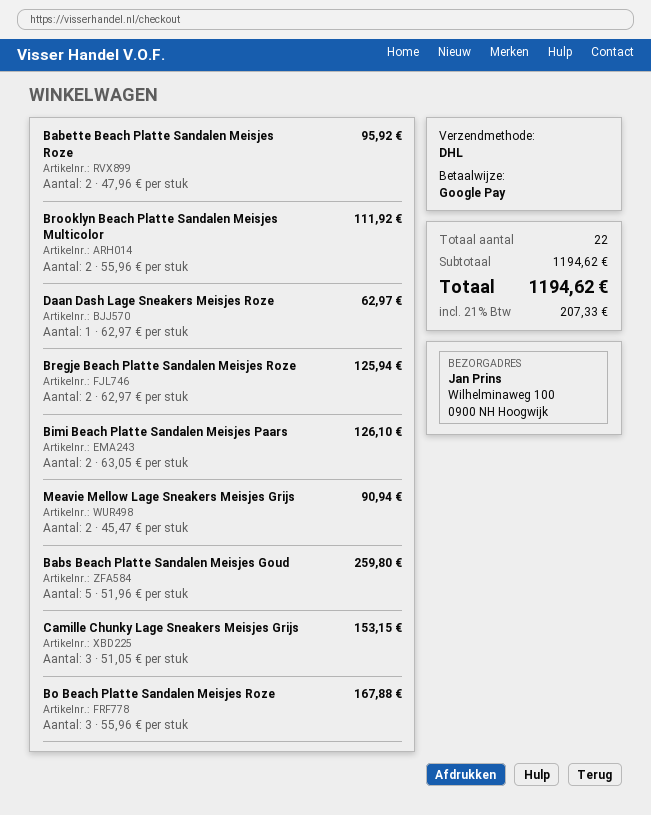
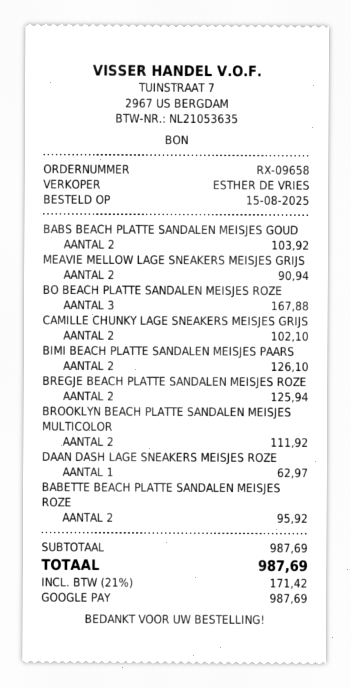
Babs Beach Platte Sandalen Meisjes Goud: 5 for 259.80 -> 2 for 103.92
Camille Chunky Lage Sneakers Meisjes Grijs: 3 for 153.15 -> 2 for 102.10
subtotal: 1194.62 -> 987.69
tax: 21% = 207.33 -> 21% = 171.42
total: 1194.62 -> 987.69

